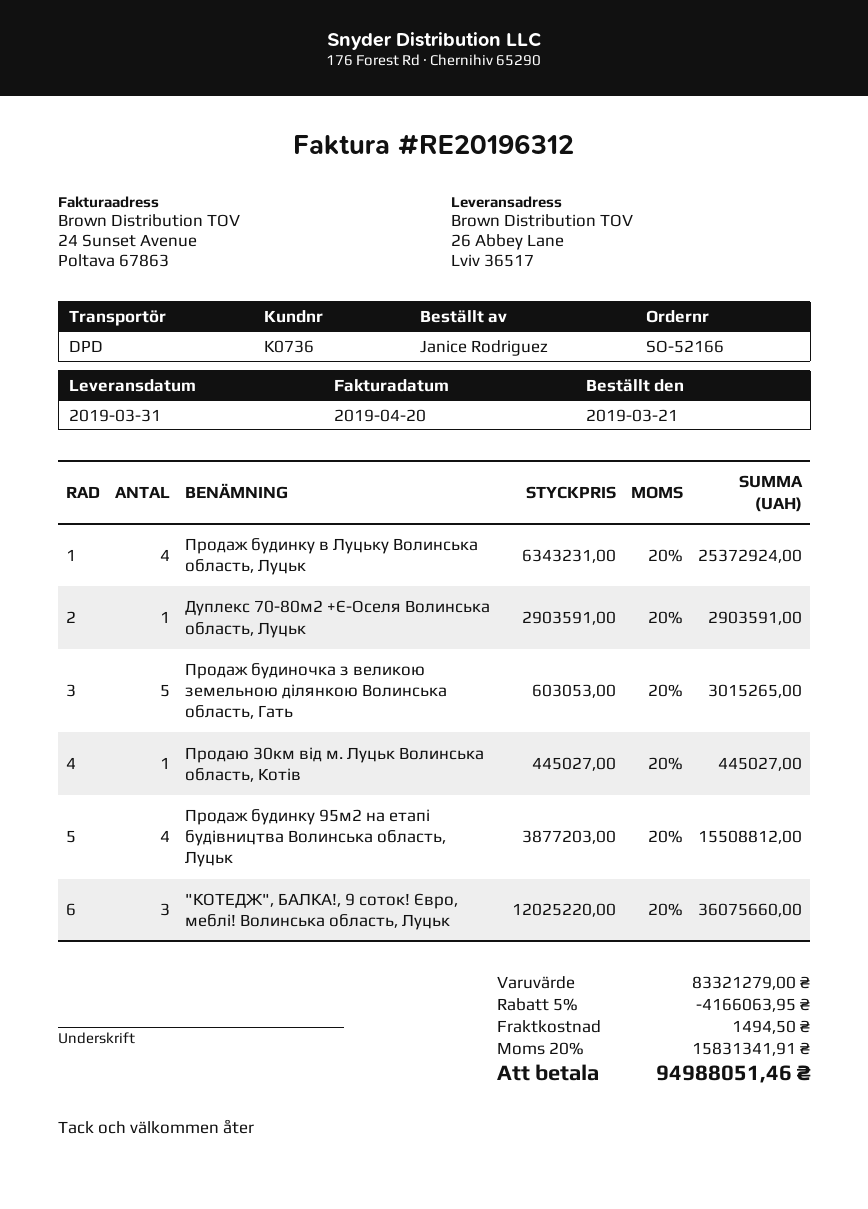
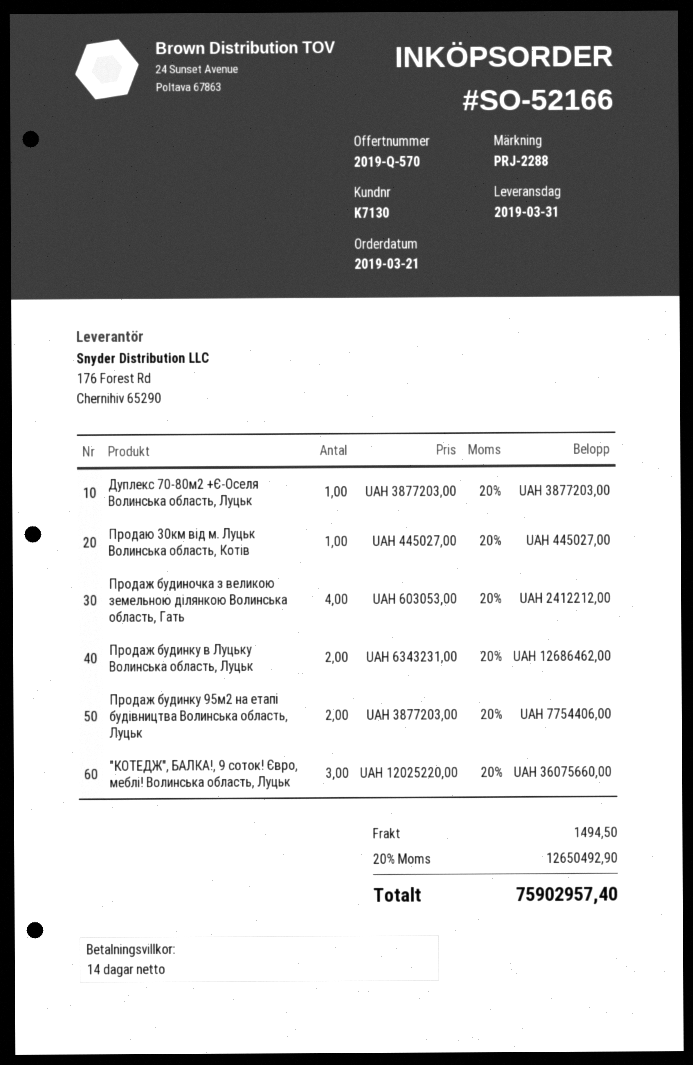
customer number: K0736 -> K7130
Продаж будинку в Луцьку Волинська область, Луцьк: 4 x 6343231.00 = 25372924.00 -> 2 x 6343231.00 = 12686462.00
Дуплекс 70-80м2 +Є-Оселя Волинська область, Луцьк: 1 x 2903591.00 = 2903591.00 -> 1 x 3877203.00 = 3877203.00
Продаж будиночка з великою земельною ділянкою Волинська область, Гать: 5 x 603053.00 = 3015265.00 -> 4 x 603053.00 = 2412212.00
Продаж будинку 95м2 на етапі будівництва Волинська область, Луцьк: 4 x 3877203.00 = 15508812.00 -> 2 x 3877203.00 = 7754406.00
discount: 5% = 4166063.95 -> none
tax: 20% = 15831341.91 -> 20% = 12650492.90
total: 94988051.46 -> 75902957.40

